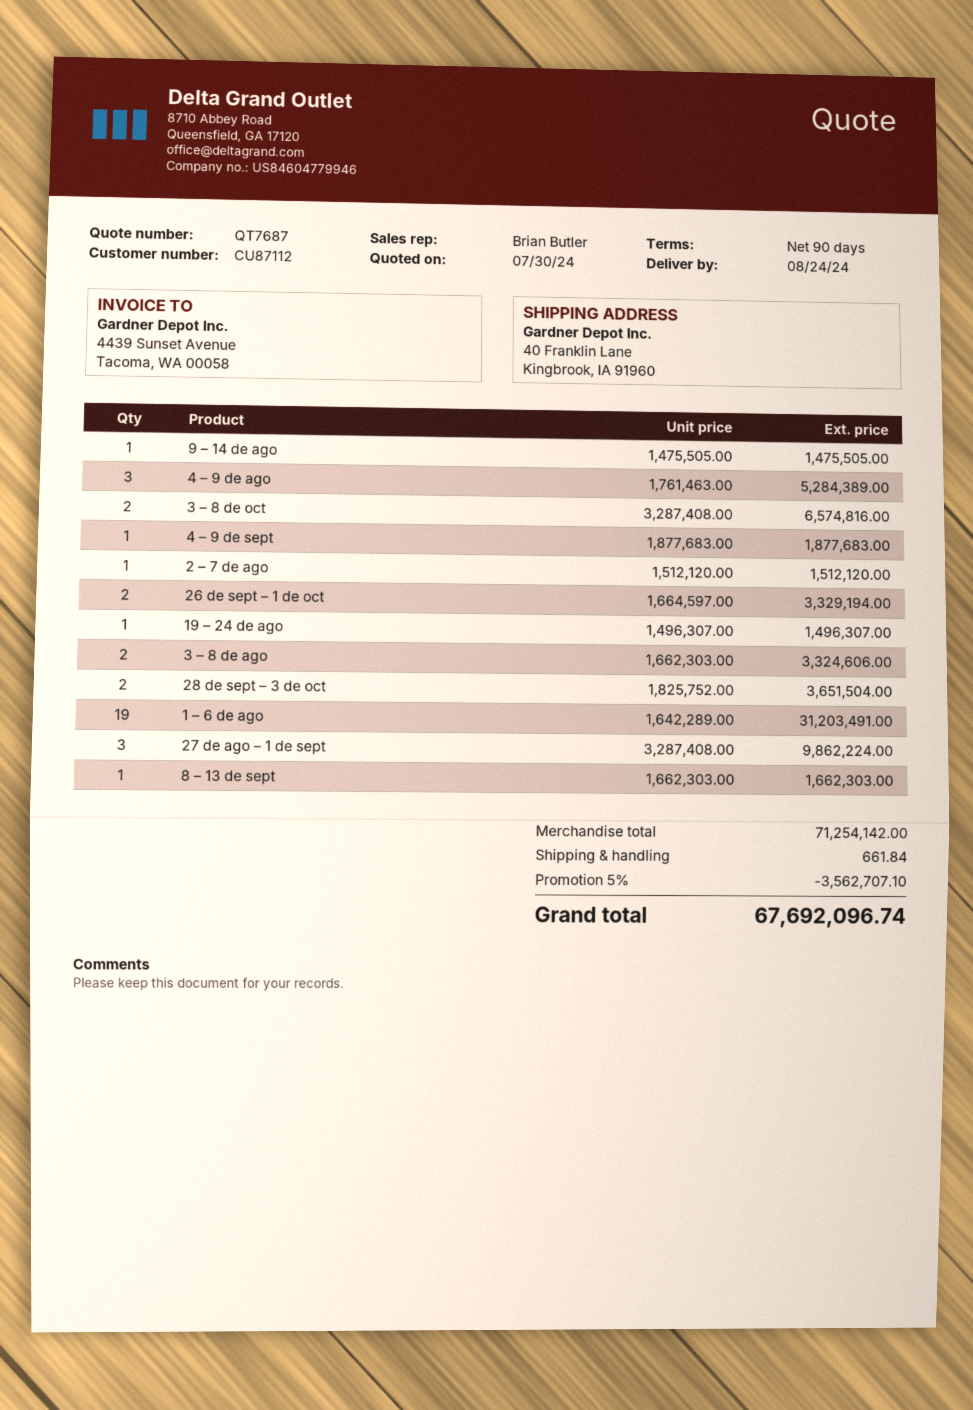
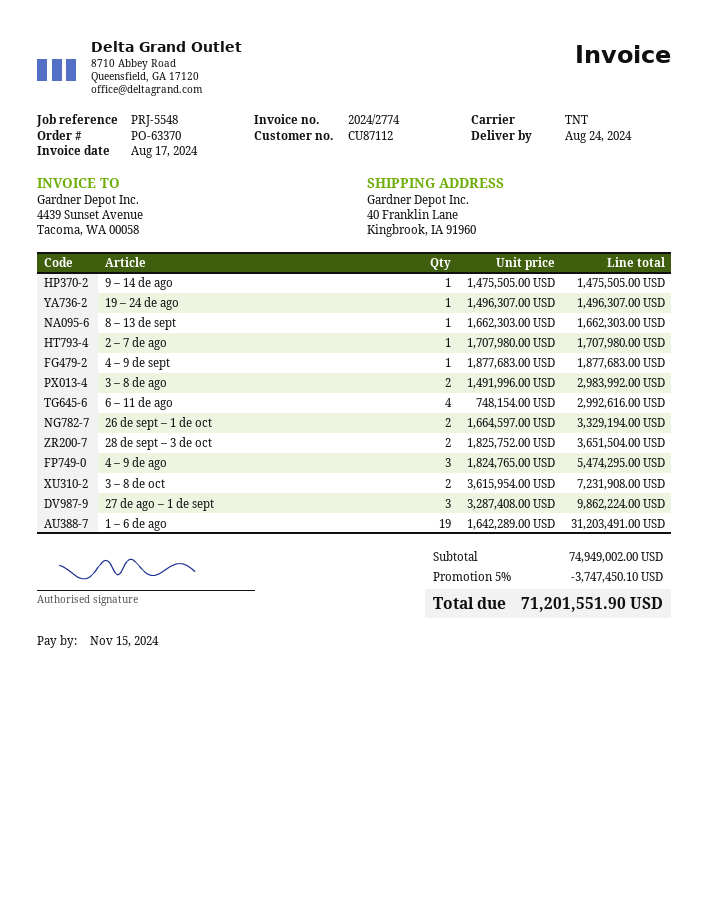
4 – 9 de ago: 3 x 1761463.00 = 5284389.00 -> 3 x 1824765.00 = 5474295.00
3 – 8 de oct: 2 x 3287408.00 = 6574816.00 -> 2 x 3615954.00 = 7231908.00
2 – 7 de ago: 1 x 1512120.00 = 1512120.00 -> 1 x 1707980.00 = 1707980.00
3 – 8 de ago: 2 x 1662303.00 = 3324606.00 -> 2 x 1491996.00 = 2983992.00
6 – 11 de ago: none -> 4 x 748154.00 = 2992616.00
subtotal: 71254142.00 -> 74949002.00
discount: 5% = 3562707.10 -> 5% = 3747450.10
shipping: 661.84 -> none
total: 67692096.74 -> 71201551.90

